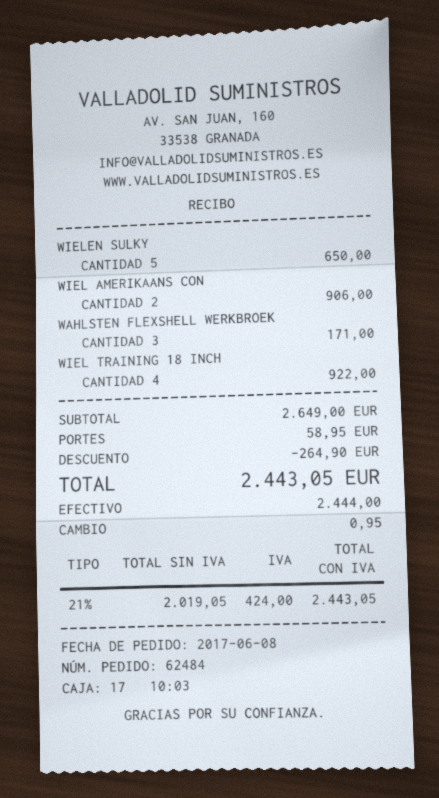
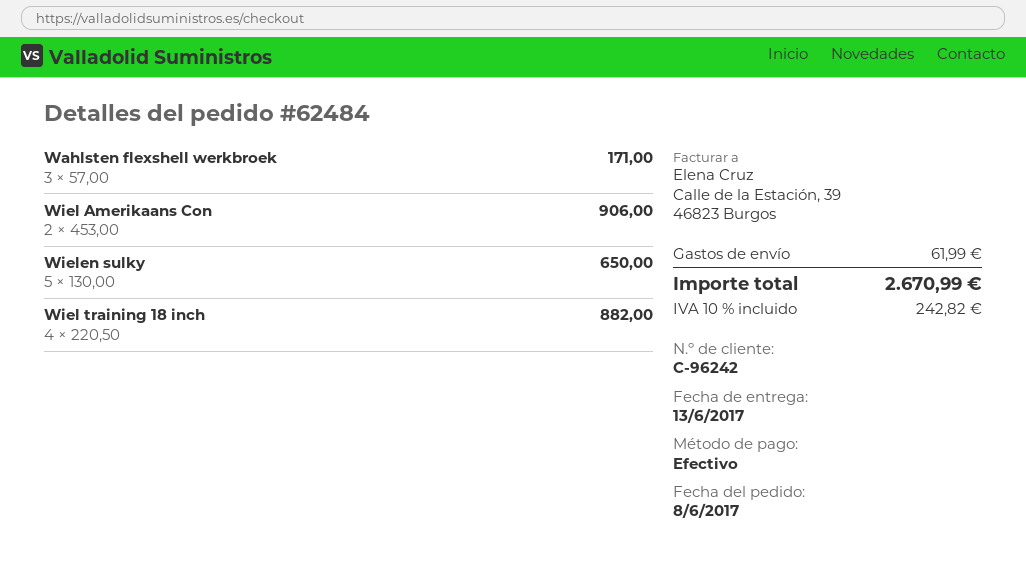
WIEL TRAINING 18 INCH: 4 for 922.00 -> 4 for 882.00
discount: 264.90 -> none
shipping: 58.95 -> 61.99
tax: 21% = 424.00 -> 10% = 242.82
total: 2443.05 -> 2670.99

